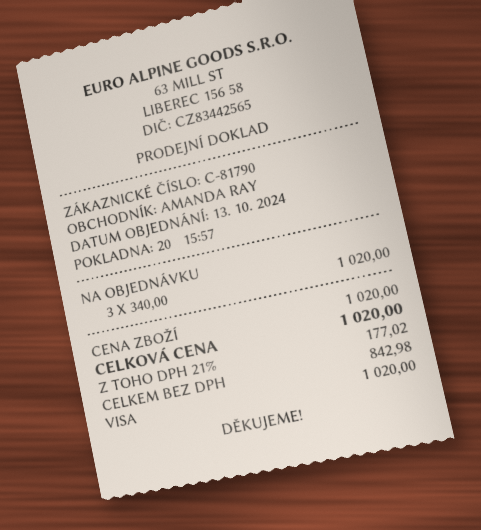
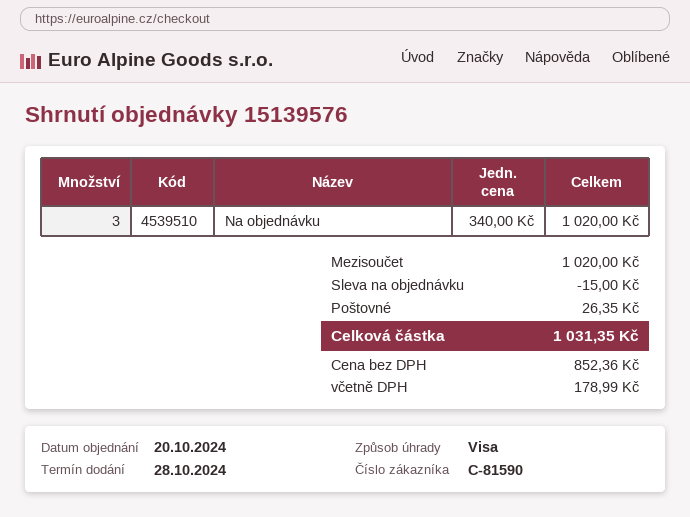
order date: 2024-10-13 -> 2024-10-20
customer number: C-81790 -> C-81590
discount: none -> 15.00
shipping: none -> 26.35
net: 842.98 -> 852.36
tax: 177.02 -> 178.99
total: 1020.00 -> 1031.35

